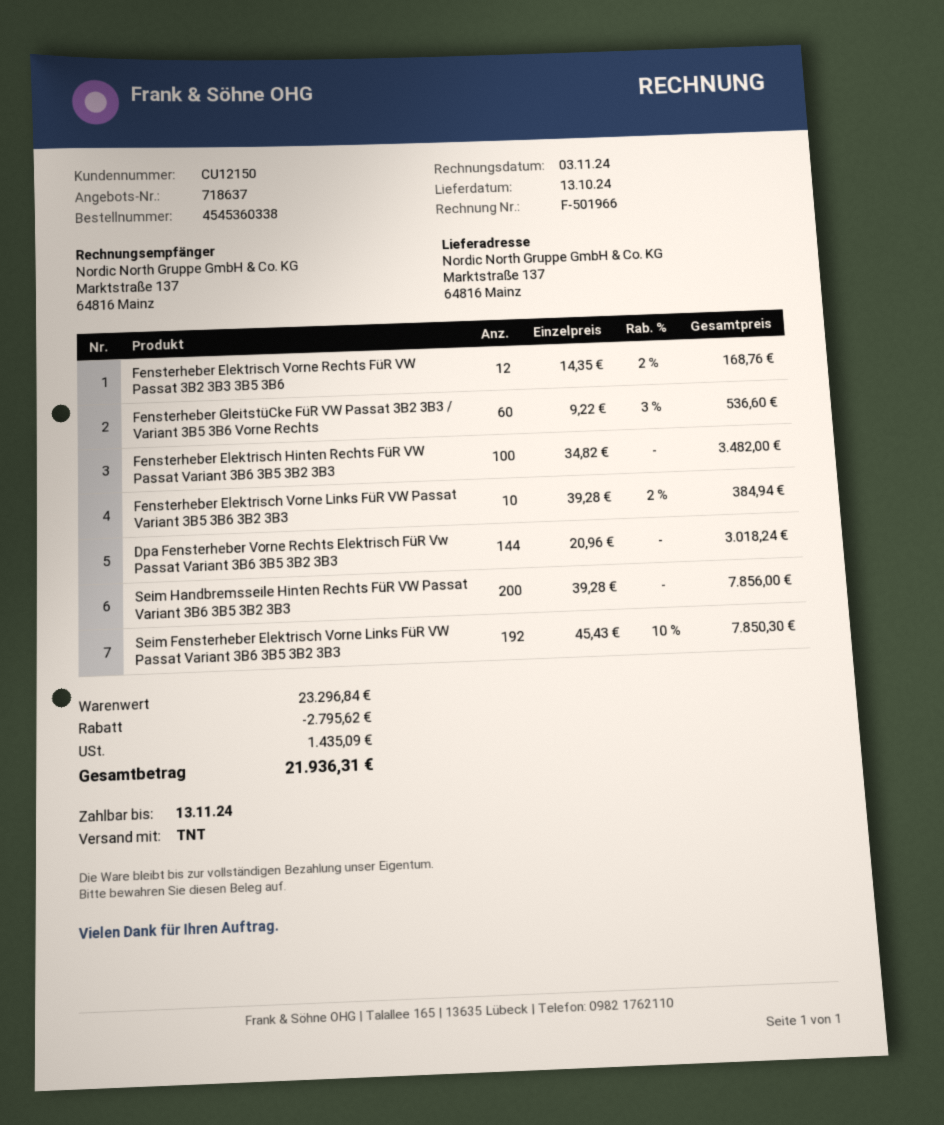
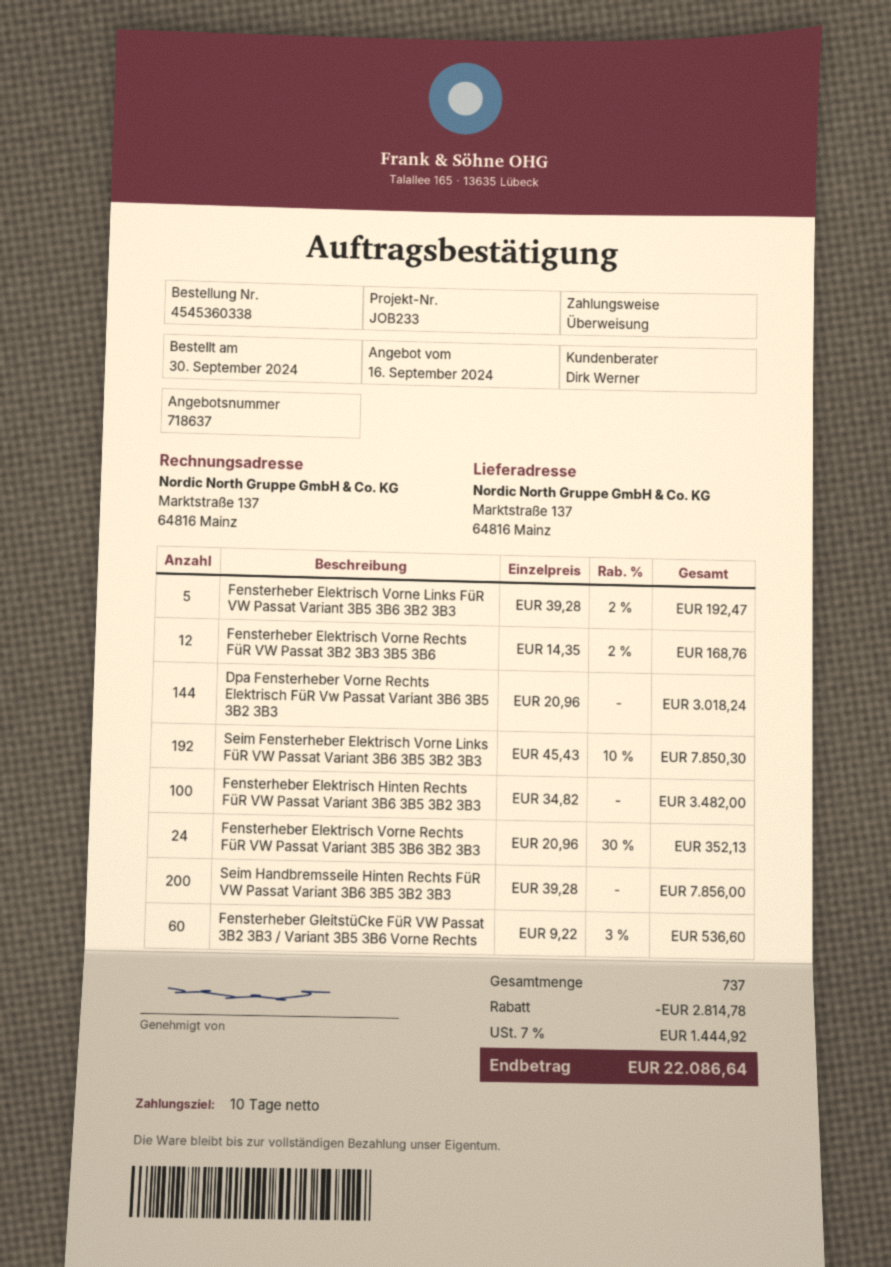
Fensterheber Elektrisch Vorne Links FüR VW Passat Variant 3B5 3B6 3B2 3B3: 10 x 39.28 - 2% = 384.94 -> 5 x 39.28 - 2% = 192.47
Fensterheber Elektrisch Vorne Rechts FüR VW Passat Variant 3B5 3B6 3B2 3B3: none -> 24 x 20.96 - 30% = 352.13
discount: 2795.62 -> 2814.78
tax: 1435.09 -> 1444.92
total: 21936.31 -> 22086.64

